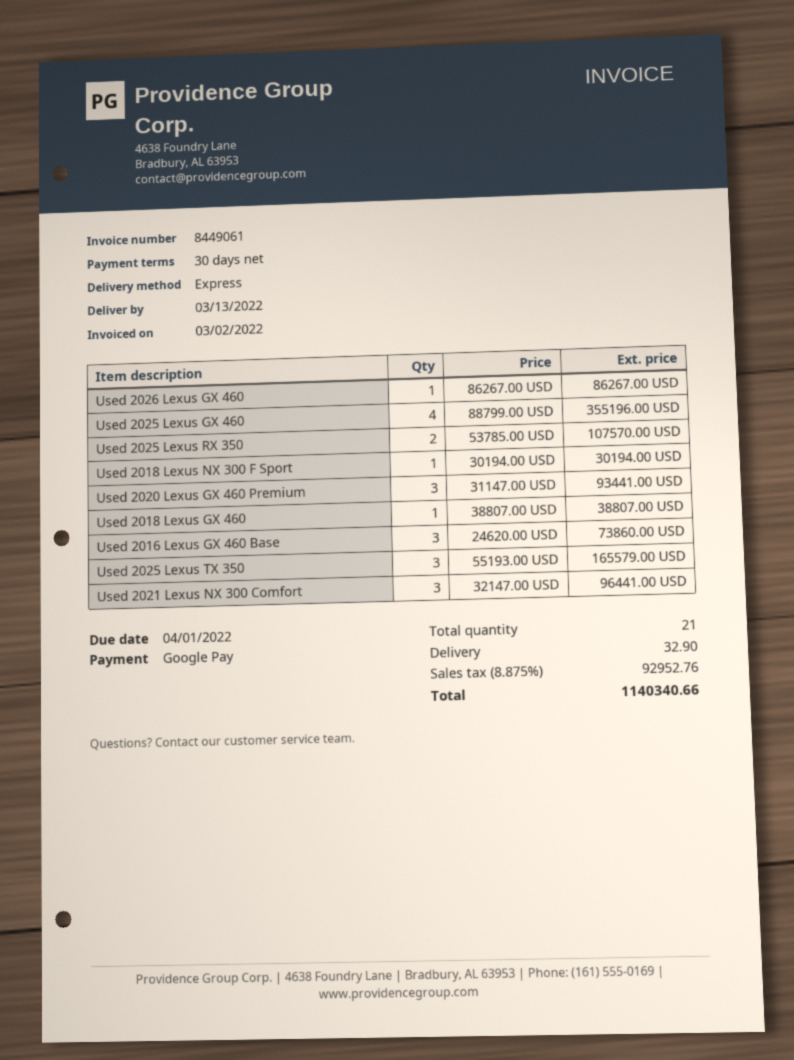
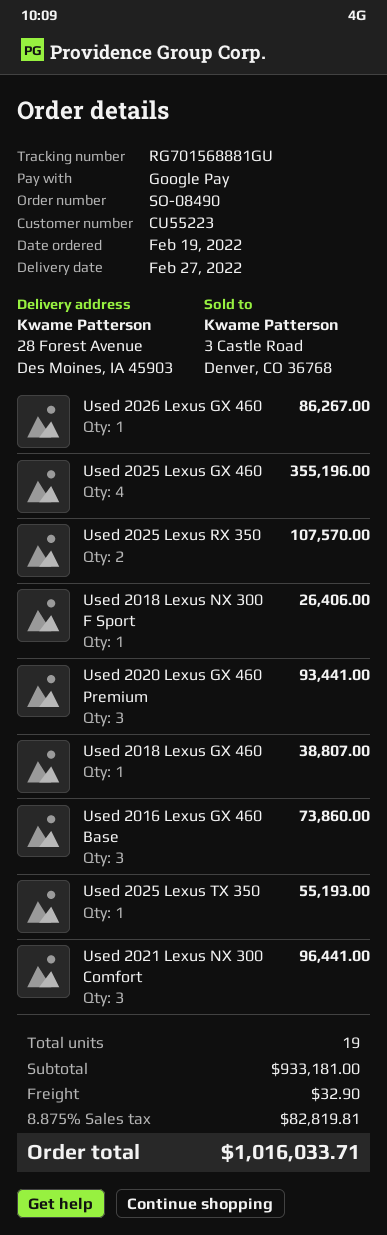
delivery date: 2022-03-13 -> 2022-02-27
Used 2018 Lexus NX 300 F Sport: 1 for 30194.00 -> 1 for 26406.00
Used 2025 Lexus TX 350: 3 for 165579.00 -> 1 for 55193.00
total quantity: 21 -> 19
tax: 8.875% = 92952.76 -> 8.875% = 82819.81
total: 1140340.66 -> 1016033.71

